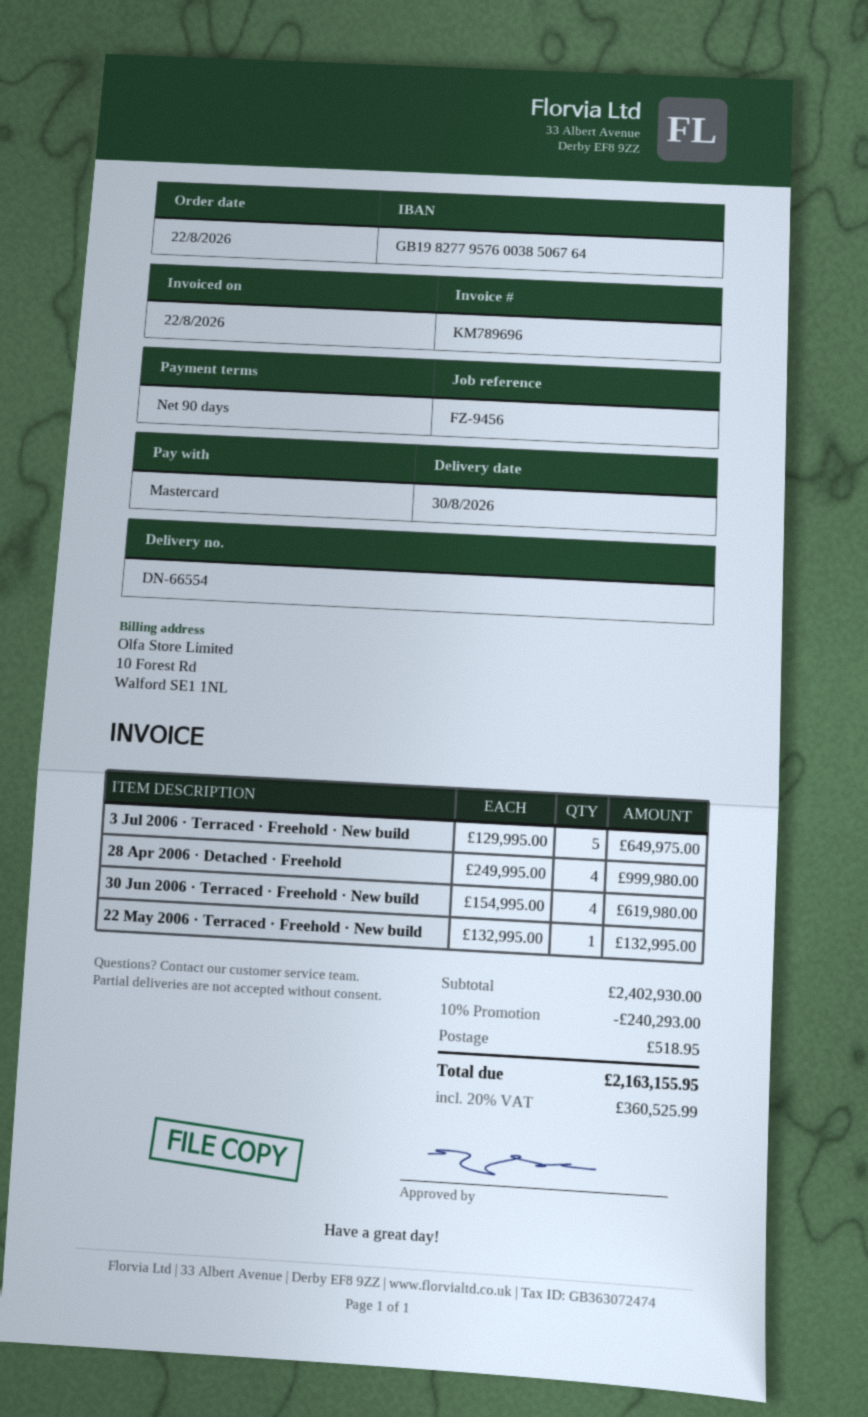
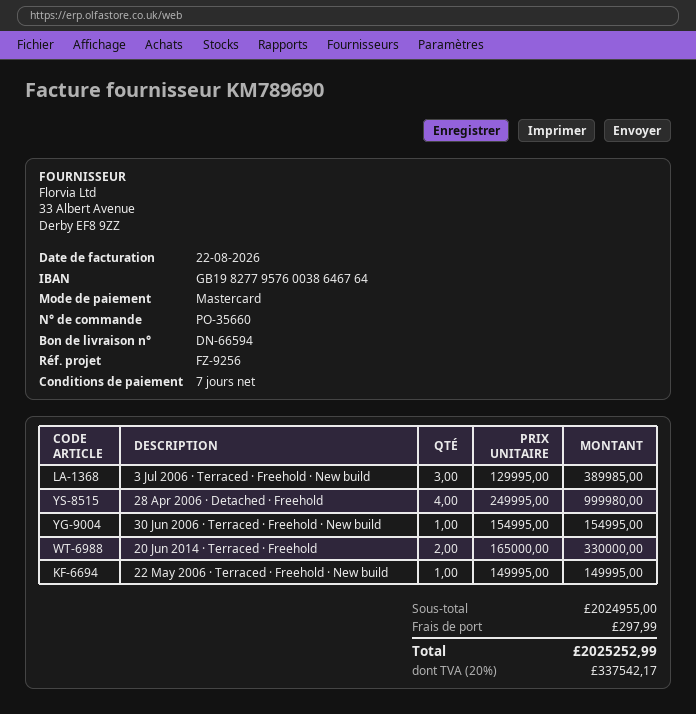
delivery note number: DN-66554 -> DN-66594
invoice number: KM789696 -> KM789690
payment terms: 90 days -> 7 days
reference: FZ-9456 -> FZ-9256
bank account: GB19827795760038506764 -> GB19827795760038646764
3 Jul 2006 · Terraced · Freehold · New build: 5 x 129995.00 = 649975.00 -> 3 x 129995.00 = 389985.00
30 Jun 2006 · Terraced · Freehold · New build: 4 x 154995.00 = 619980.00 -> 1 x 154995.00 = 154995.00
22 May 2006 · Terraced · Freehold · New build: 1 x 132995.00 = 132995.00 -> 1 x 149995.00 = 149995.00
20 Jun 2014 · Terraced · Freehold: none -> 2 x 165000.00 = 330000.00
subtotal: 2402930.00 -> 2024955.00
discount: 10% = 240293.00 -> none
shipping: 518.95 -> 297.99
tax: 20% = 360525.99 -> 20% = 337542.17
total: 2163155.95 -> 2025252.99

